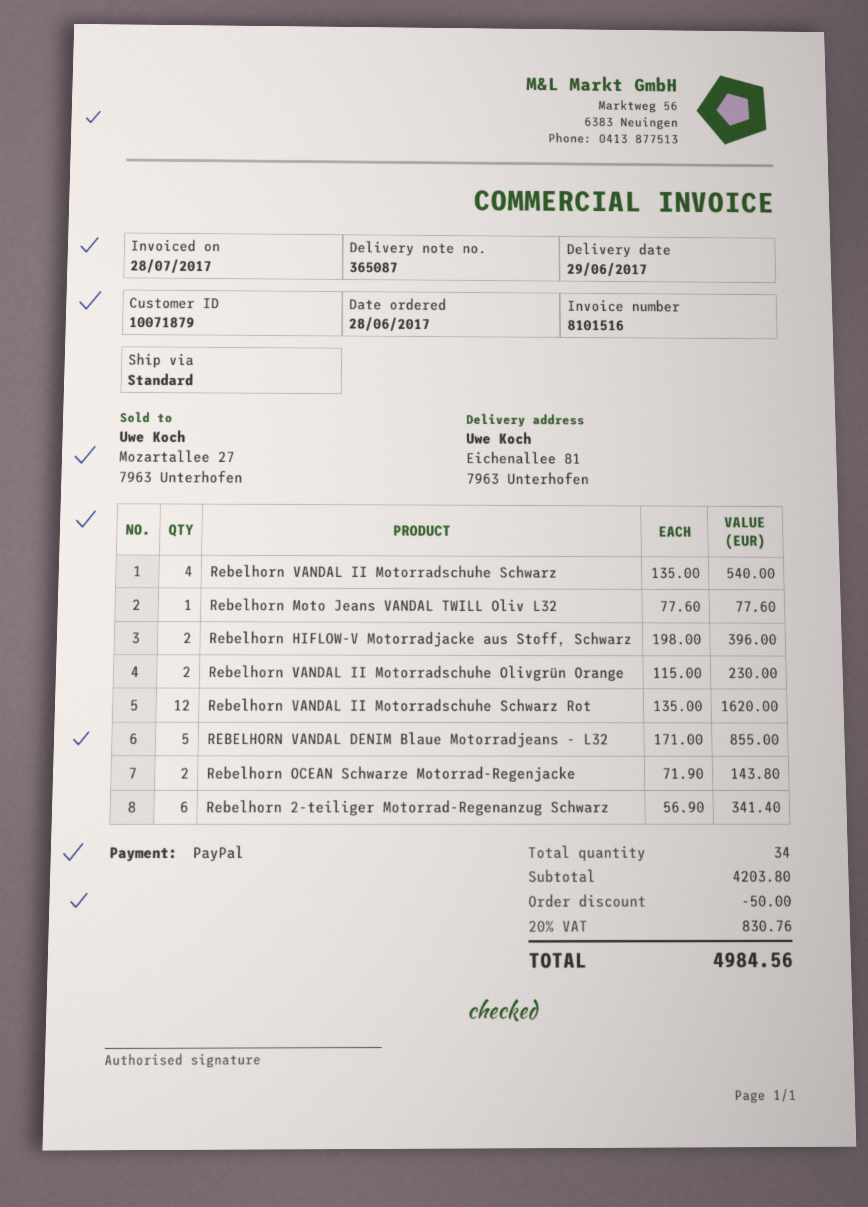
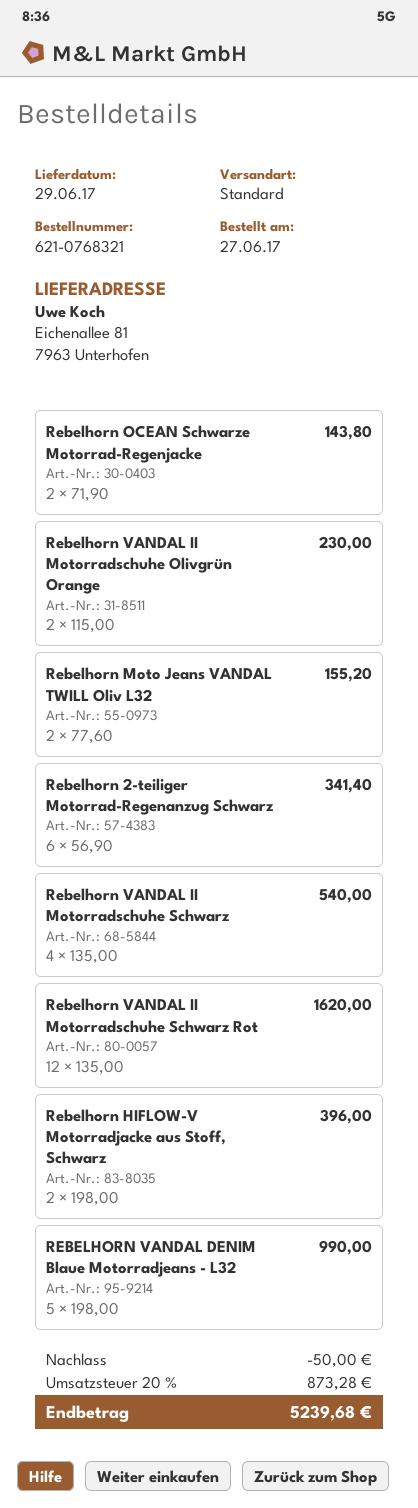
order date: 2017-06-28 -> 2017-06-27
Rebelhorn Moto Jeans VANDAL TWILL Oliv L32: 1 x 77.60 = 77.60 -> 2 x 77.60 = 155.20
REBELHORN VANDAL DENIM Blaue Motorradjeans - L32: 5 x 171.00 = 855.00 -> 5 x 198.00 = 990.00
tax: 20% = 830.76 -> 20% = 873.28
total: 4984.56 -> 5239.68

